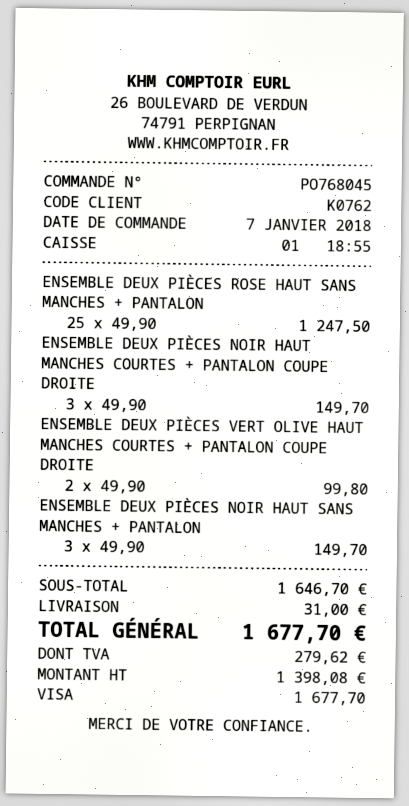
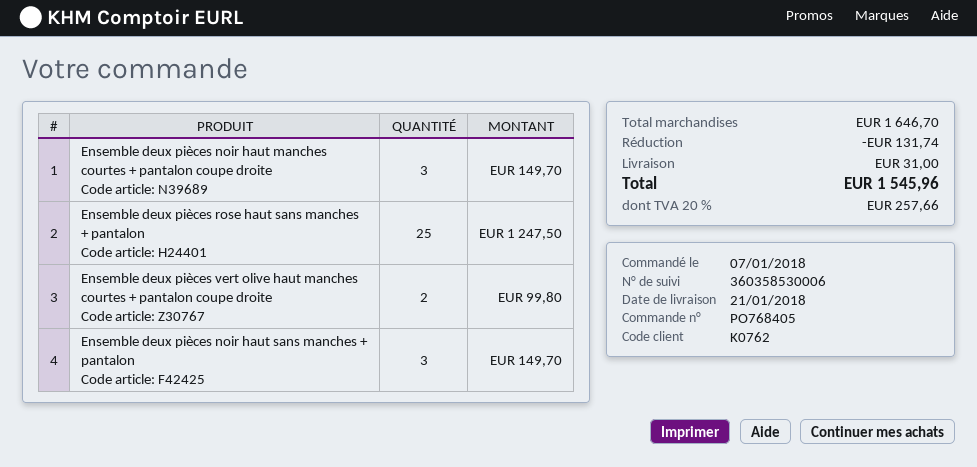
order number: PO768045 -> PO768405
discount: none -> 131.74
tax: 279.62 -> 257.66
total: 1677.70 -> 1545.96

